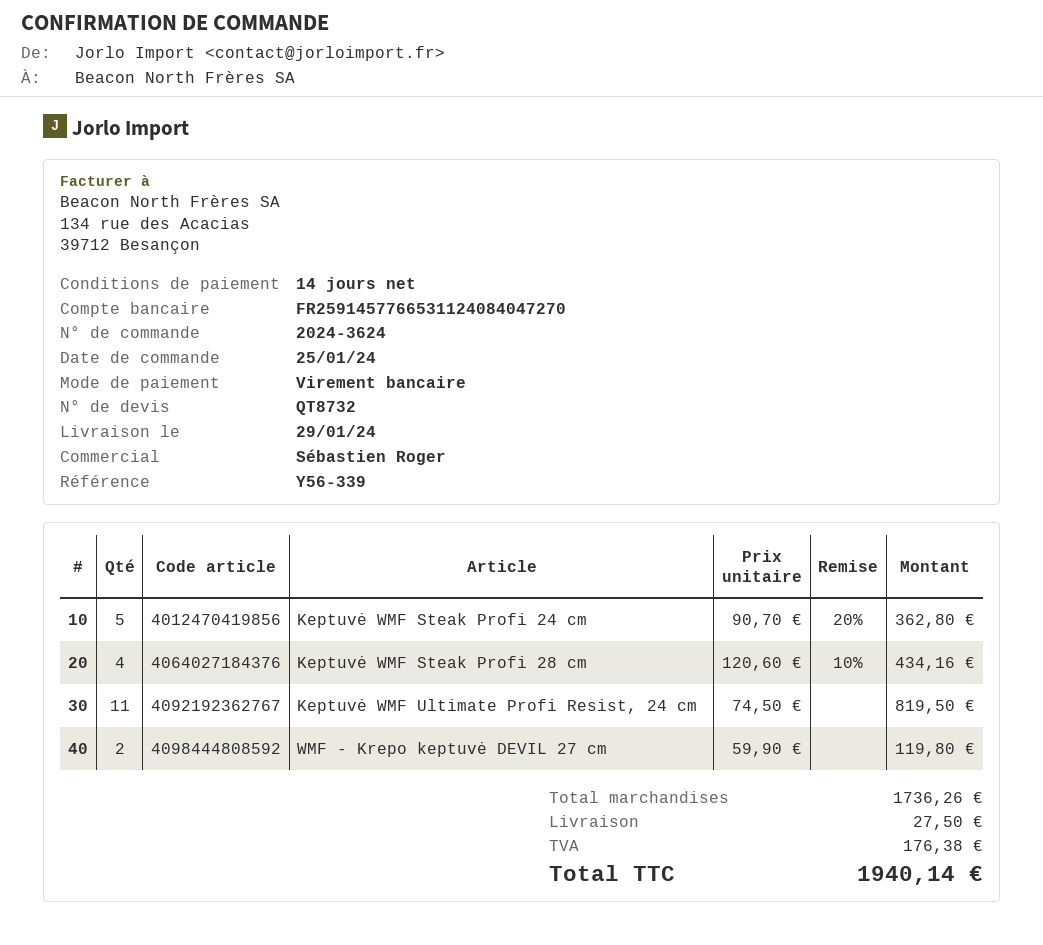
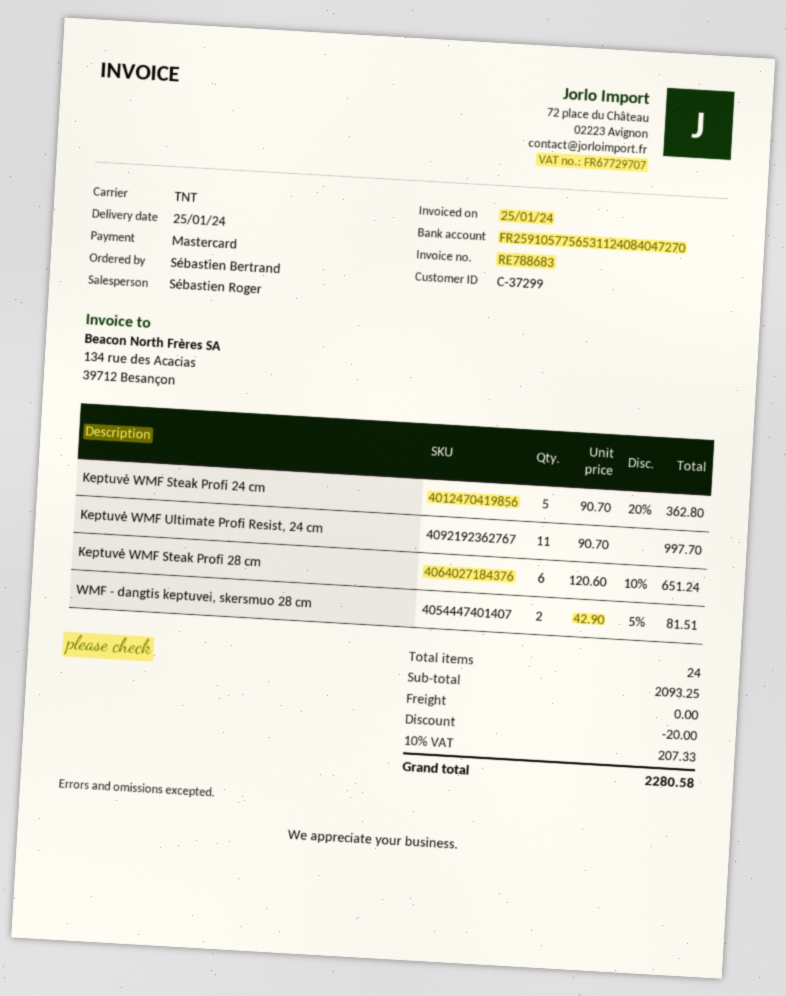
delivery date: 2024-01-29 -> 2024-01-25
payment method: bank transfer -> Mastercard
bank account: FR2591457766531124084047270 -> FR2591057756531124084047270
Keptuvė WMF Steak Profi 28 cm: 4 x 120.60 - 10% = 434.16 -> 6 x 120.60 - 10% = 651.24
Keptuvė WMF Ultimate Profi Resist, 24 cm: 11 x 74.50 = 819.50 -> 11 x 90.70 = 997.70
WMF - Krepo keptuvė DEVIL 27 cm: 2 x 59.90 = 119.80 -> none
WMF - dangtis keptuvei, skersmuo 28 cm: none -> 2 x 42.90 - 5% = 81.51
subtotal: 1736.26 -> 2093.25
discount: none -> 20.00
shipping: 27.50 -> 0.00
tax: 176.38 -> 207.33
total: 1940.14 -> 2280.58

